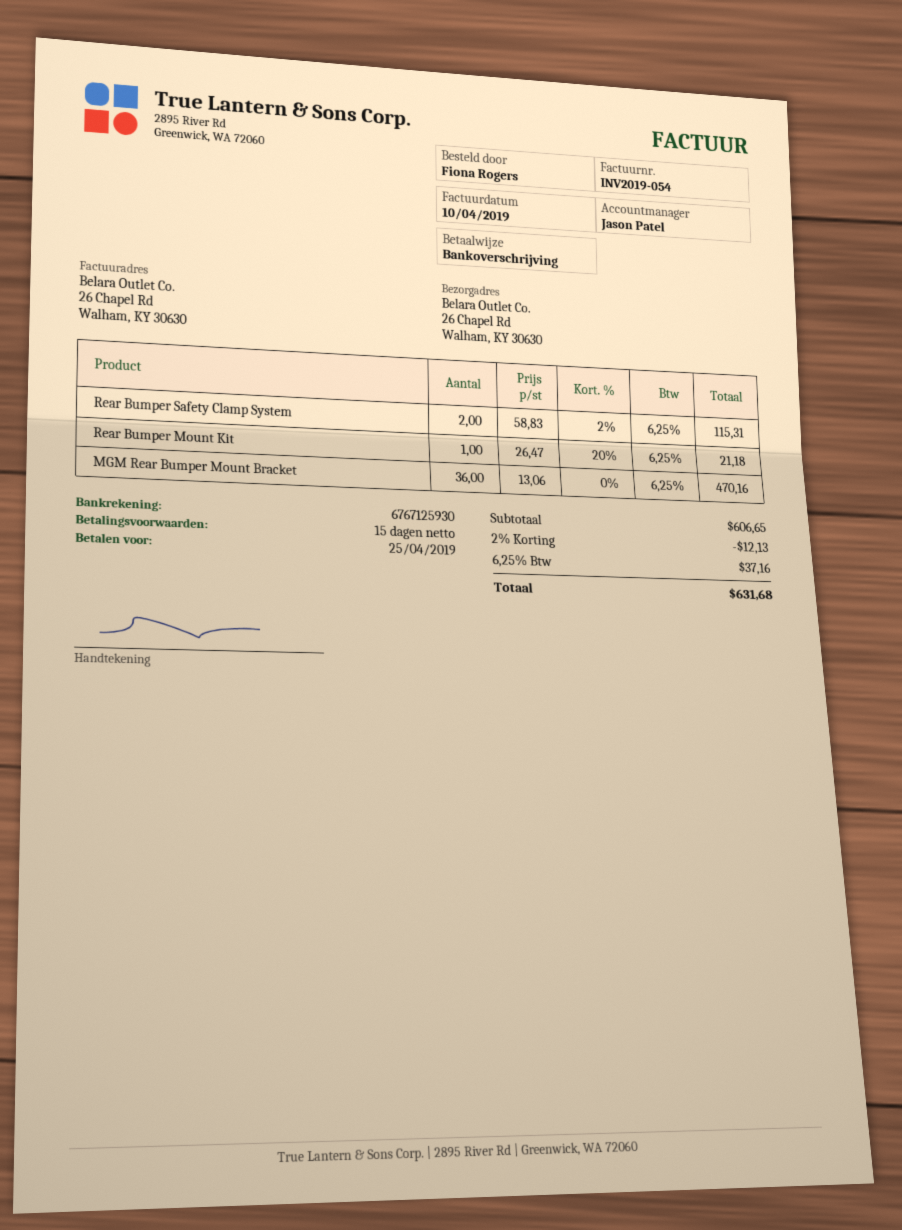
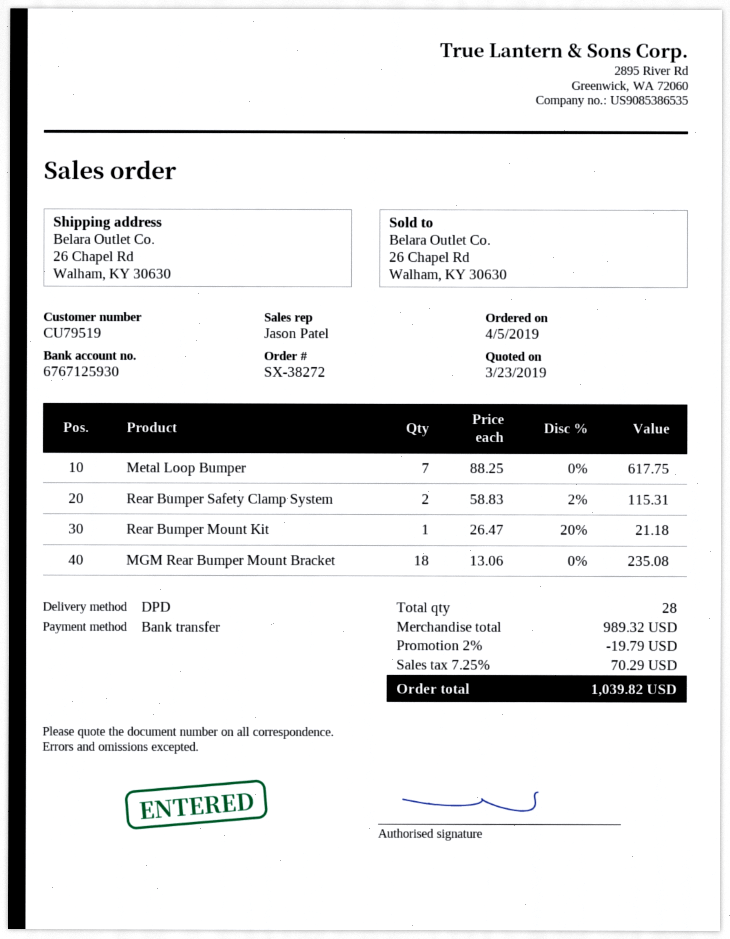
MGM Rear Bumper Mount Bracket: 36 x 13.06 = 470.16 -> 18 x 13.06 = 235.08
Metal Loop Bumper: none -> 7 x 88.25 = 617.75
subtotal: 606.65 -> 989.32
discount: 2% = 12.13 -> 2% = 19.79
tax: 6.25% = 37.16 -> 7.25% = 70.29
total: 631.68 -> 1039.82

